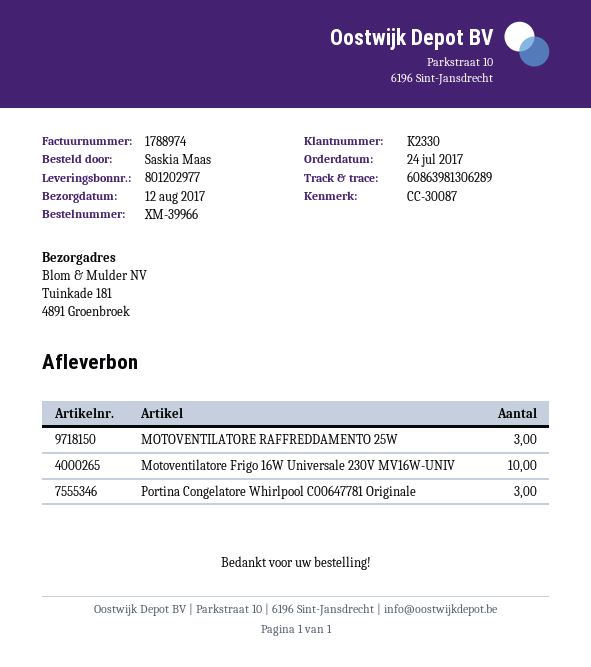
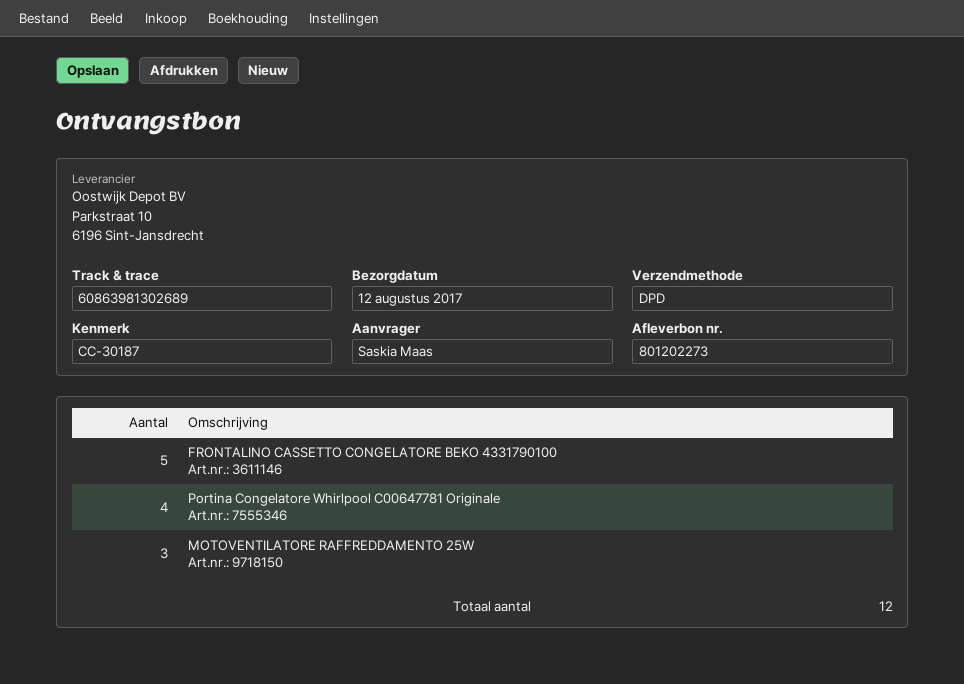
delivery note number: 801202977 -> 801202273
reference: CC-30087 -> CC-30187
tracking number: 60863981306289 -> 60863981302689
Motoventilatore Frigo 16W Universale 230V MV16W-UNIV: 10 -> none
Portina Congelatore Whirlpool C00647781 Originale: 3 -> 4
FRONTALINO CASSETTO CONGELATORE BEKO 4331790100: none -> 5

